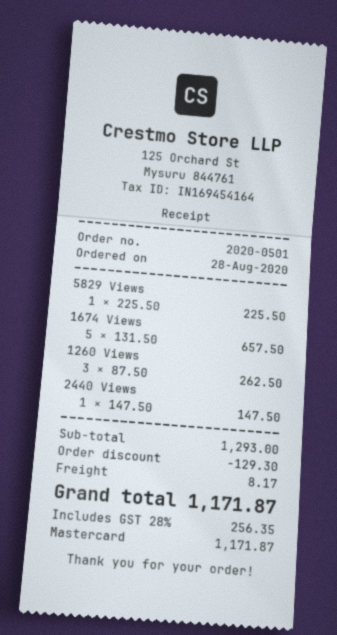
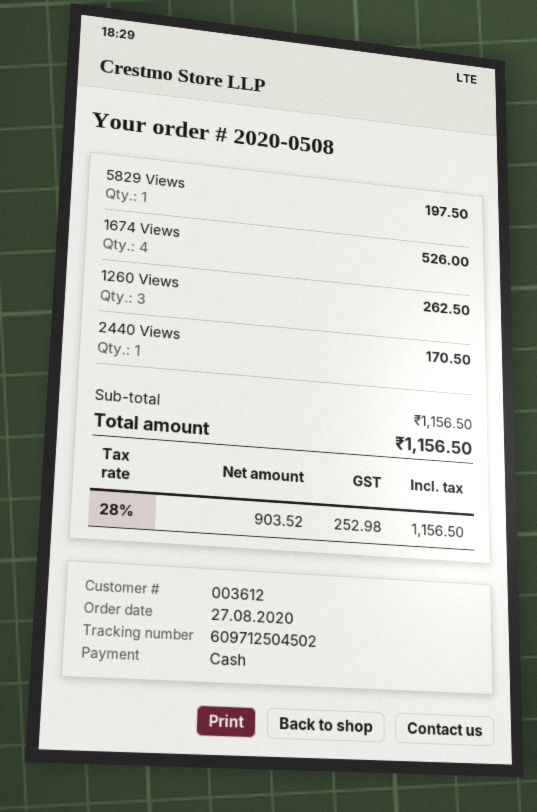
order number: 2020-0501 -> 2020-0508
order date: 2020-08-28 -> 2020-08-27
payment method: Mastercard -> cash
5829 Views: 1 for 225.50 -> 1 for 197.50
1674 Views: 5 for 657.50 -> 4 for 526.00
2440 Views: 1 for 147.50 -> 1 for 170.50
subtotal: 1293.00 -> 1156.50
discount: 129.30 -> none
shipping: 8.17 -> none
tax: 28% = 256.35 -> 28% = 252.98
total: 1171.87 -> 1156.50

